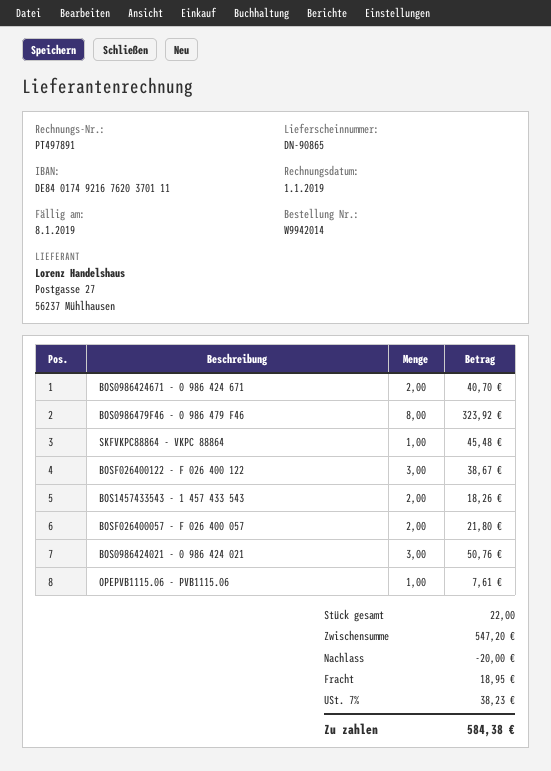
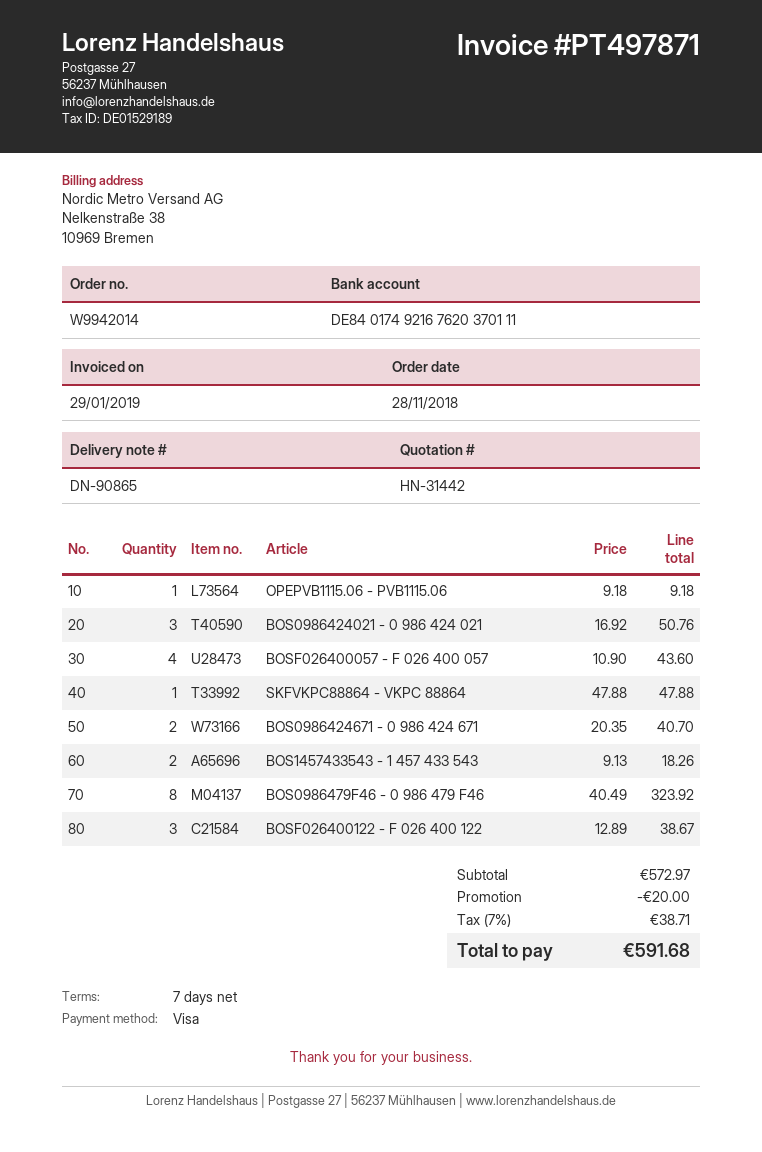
invoice number: PT497891 -> PT497871
invoice date: 2019-01-01 -> 2019-01-29
SKFVKPC88864 - VKPC 88864: 1 for 45.48 -> 1 for 47.88
BOSF026400057 - F 026 400 057: 2 for 21.80 -> 4 for 43.60
OPEPVB1115.06 - PVB1115.06: 1 for 7.61 -> 1 for 9.18
subtotal: 547.20 -> 572.97
shipping: 18.95 -> none
tax: 7% = 38.23 -> 7% = 38.71
total: 584.38 -> 591.68

